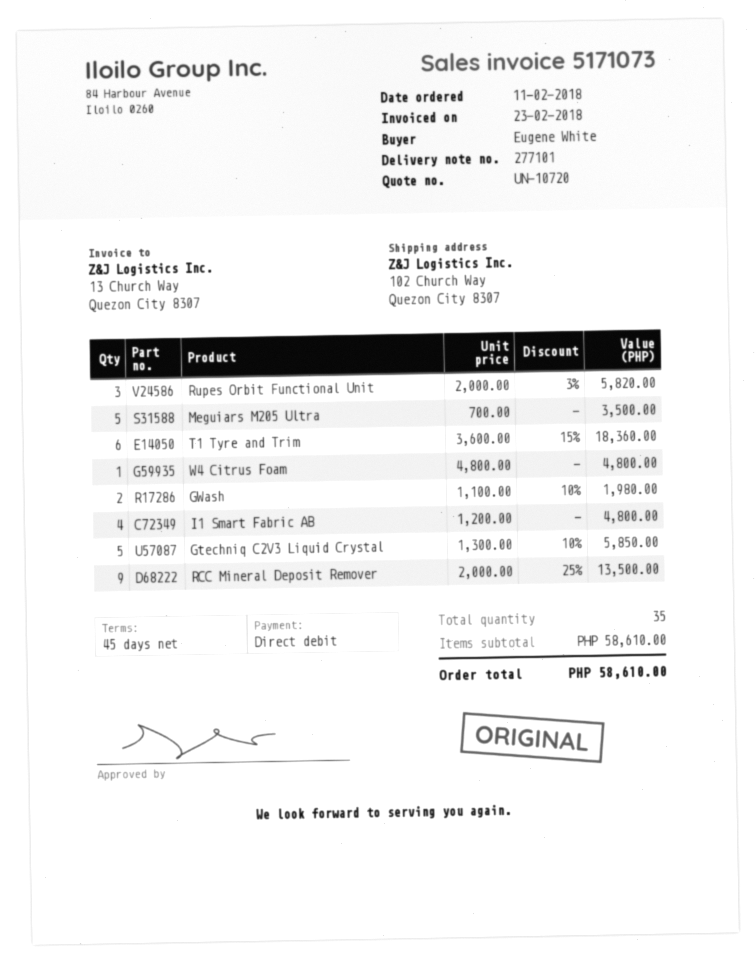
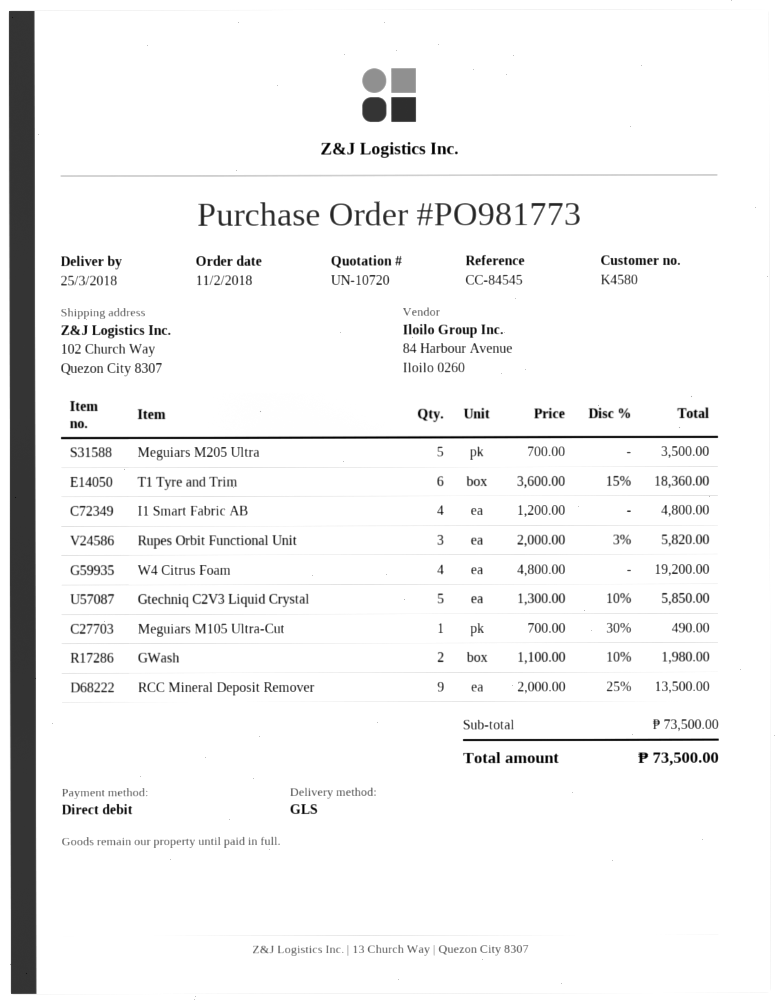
W4 Citrus Foam: 1 x 4800.00 = 4800.00 -> 4 x 4800.00 = 19200.00
Meguiars M105 Ultra-Cut: none -> 1 x 700.00 - 30% = 490.00
subtotal: 58610.00 -> 73500.00
total: 58610.00 -> 73500.00

